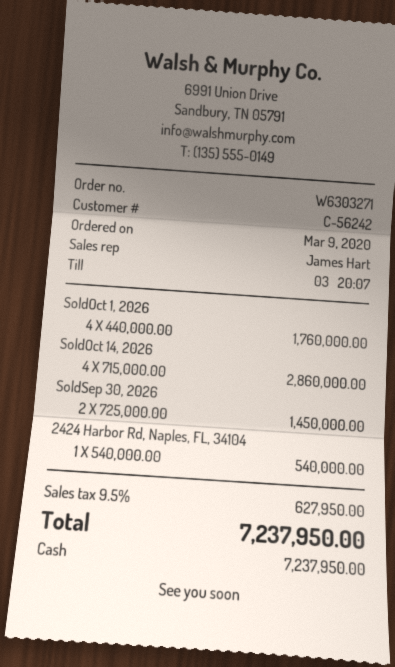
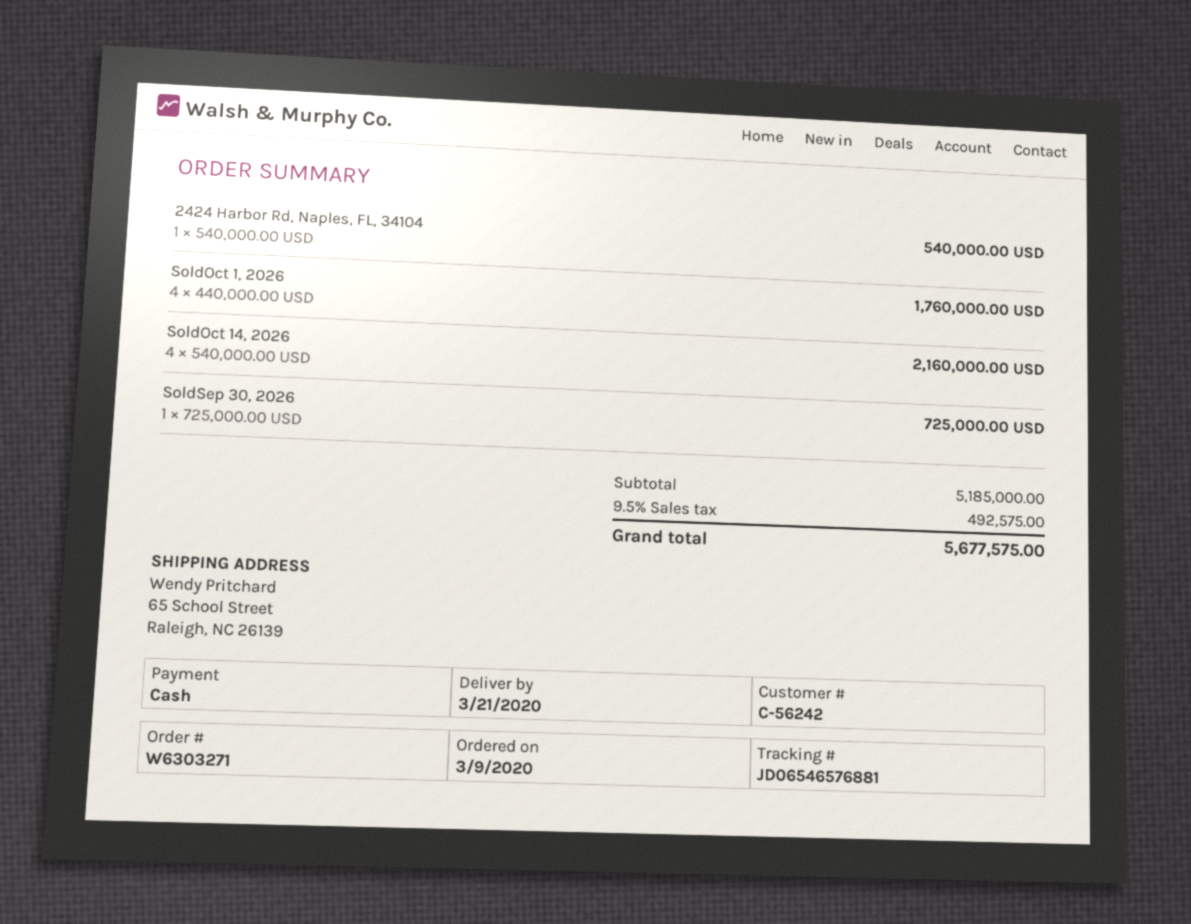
SoldOct 14, 2026: 4 x 715000.00 = 2860000.00 -> 4 x 540000.00 = 2160000.00
SoldSep 30, 2026: 2 x 725000.00 = 1450000.00 -> 1 x 725000.00 = 725000.00
tax: 9.5% = 627950.00 -> 9.5% = 492575.00
total: 7237950.00 -> 5677575.00

